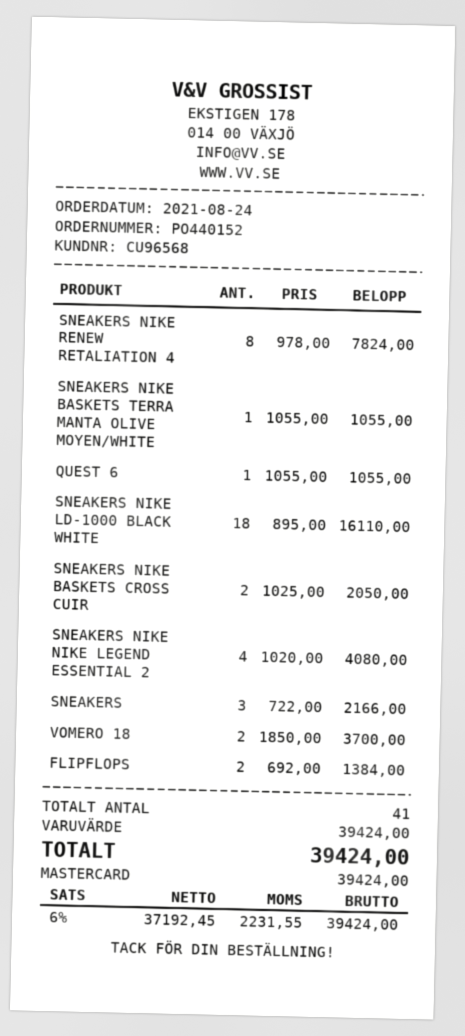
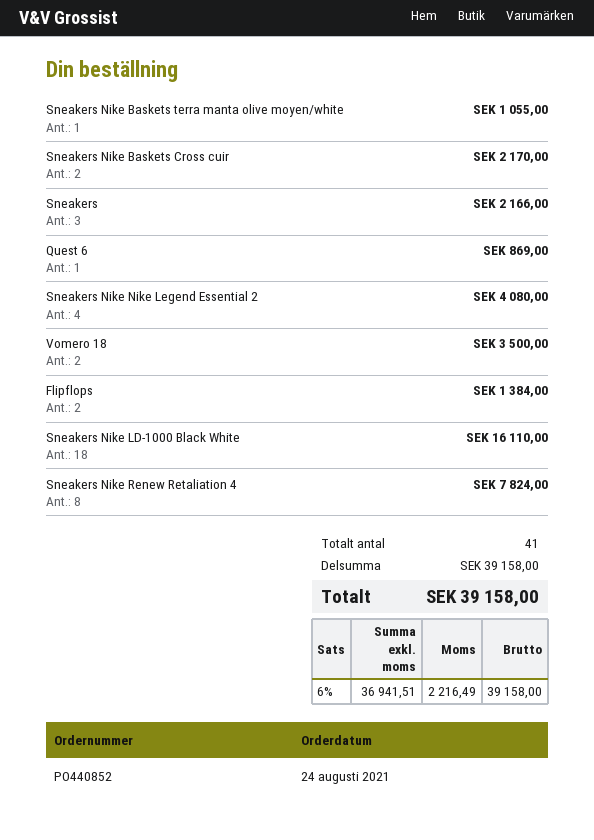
order number: PO440152 -> PO440852
QUEST 6: 1 for 1055.00 -> 1 for 869.00
SNEAKERS NIKE BASKETS CROSS CUIR: 2 for 2050.00 -> 2 for 2170.00
VOMERO 18: 2 for 3700.00 -> 2 for 3500.00
subtotal: 39424.00 -> 39158.00
net: 37192.45 -> 36941.51
tax: 6% = 2231.55 -> 6% = 2216.49
total: 39424.00 -> 39158.00

